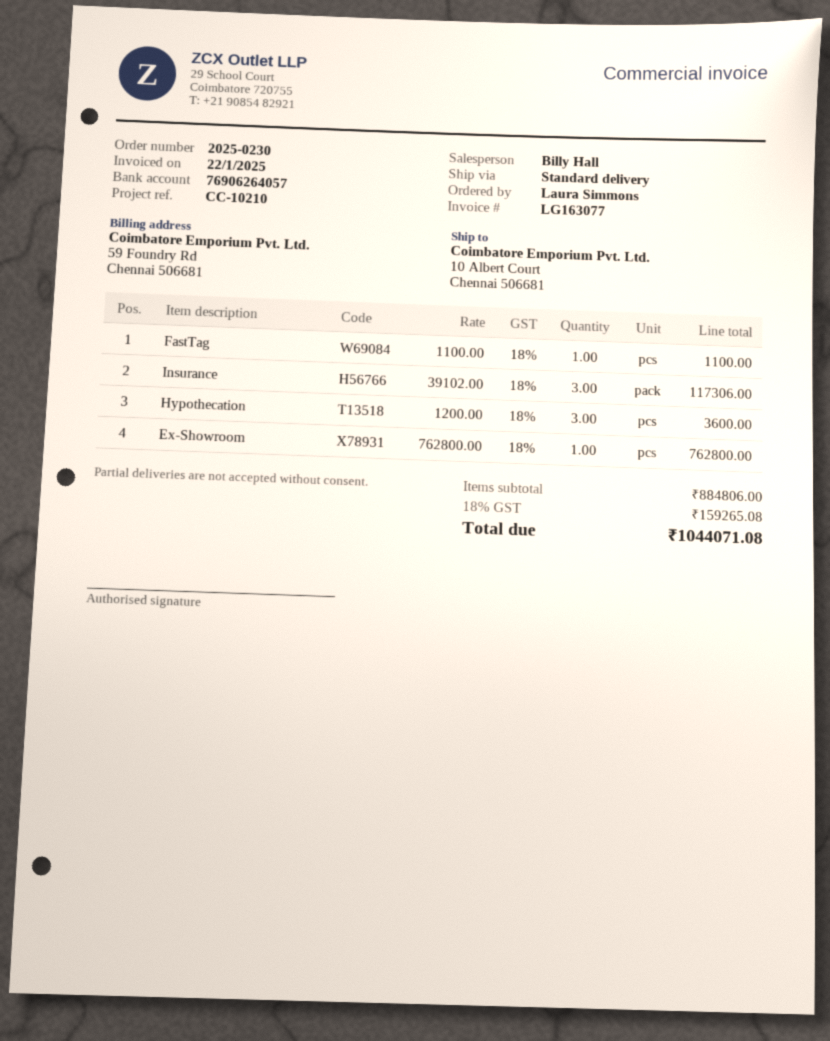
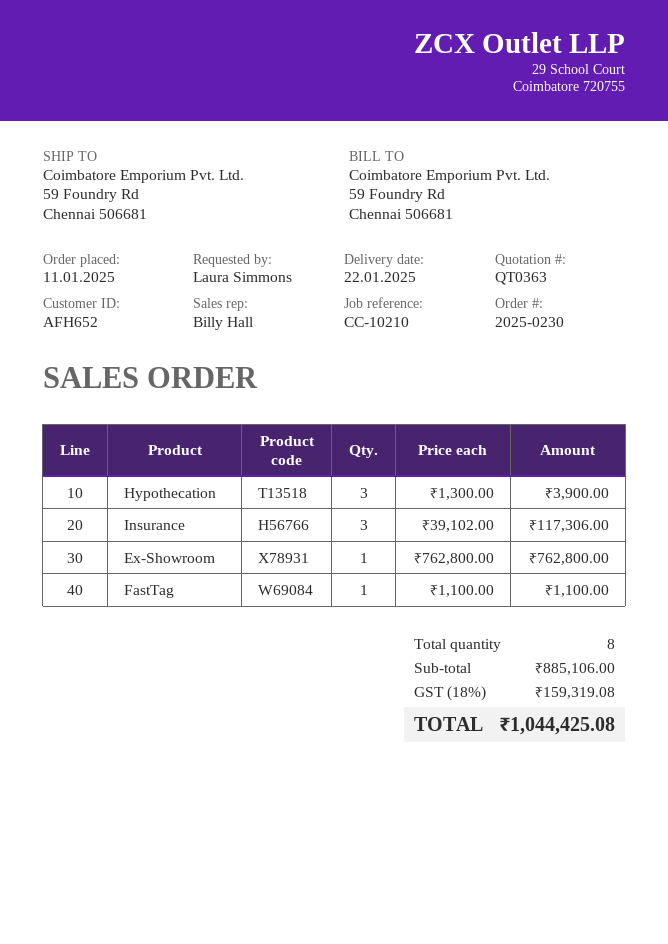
ship to: 10 Albert Court, Chennai 506681 -> 59 Foundry Rd, Chennai 506681
Hypothecation: 3 x 1200.00 = 3600.00 -> 3 x 1300.00 = 3900.00
subtotal: 884806.00 -> 885106.00
tax: 18% = 159265.08 -> 18% = 159319.08
total: 1044071.08 -> 1044425.08

